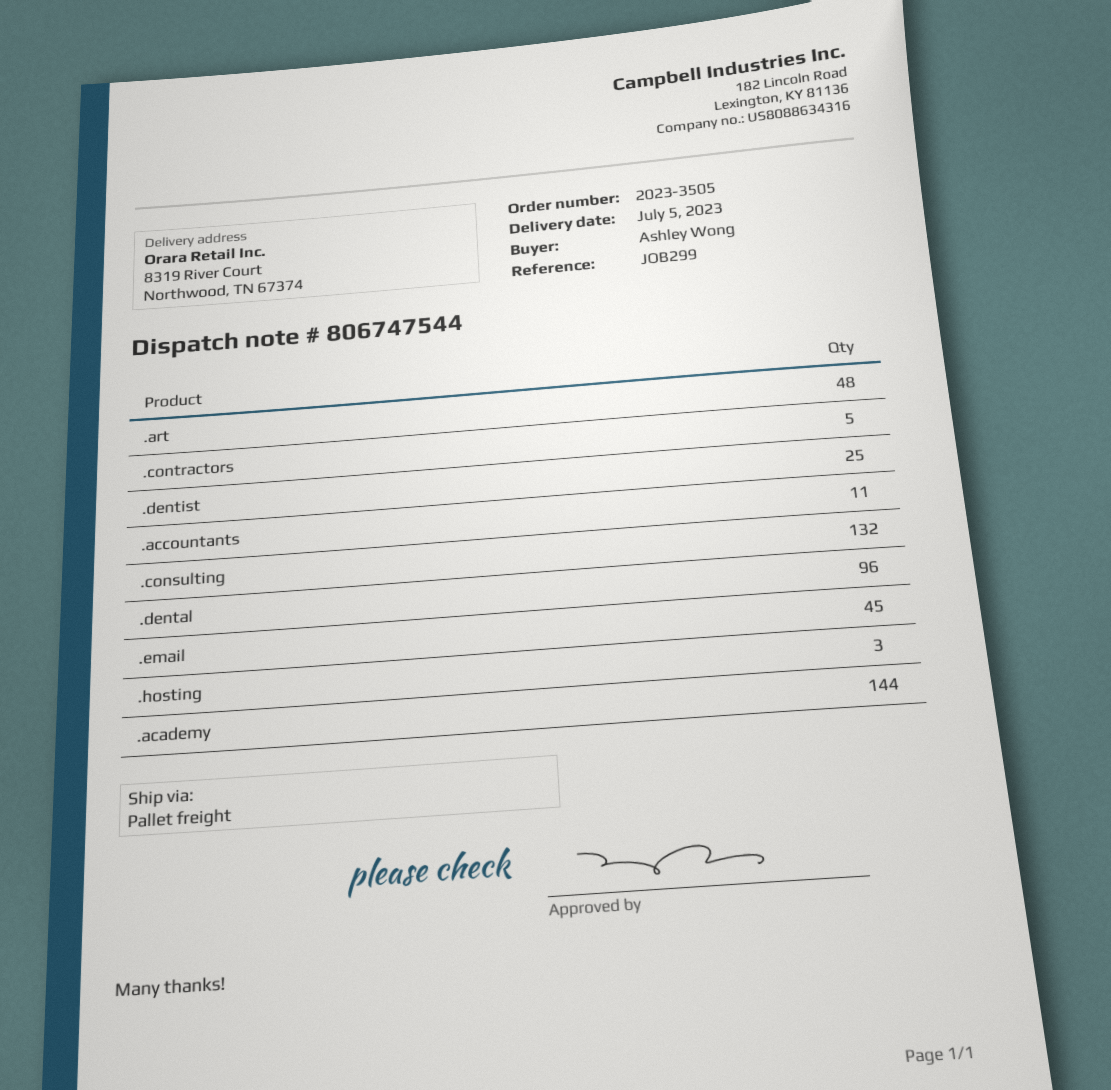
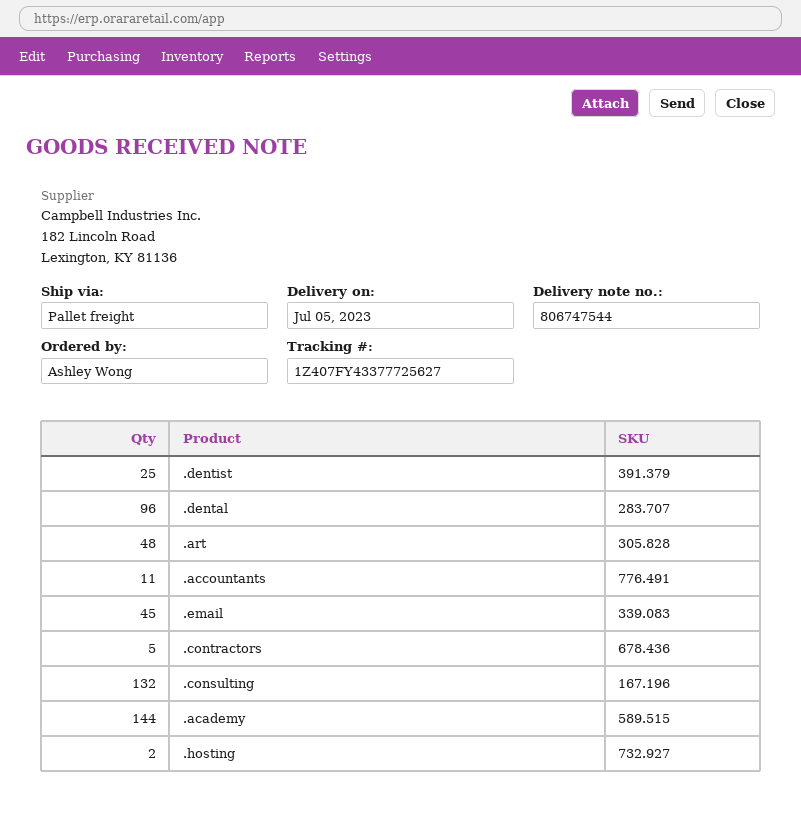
.hosting: 3 -> 2

